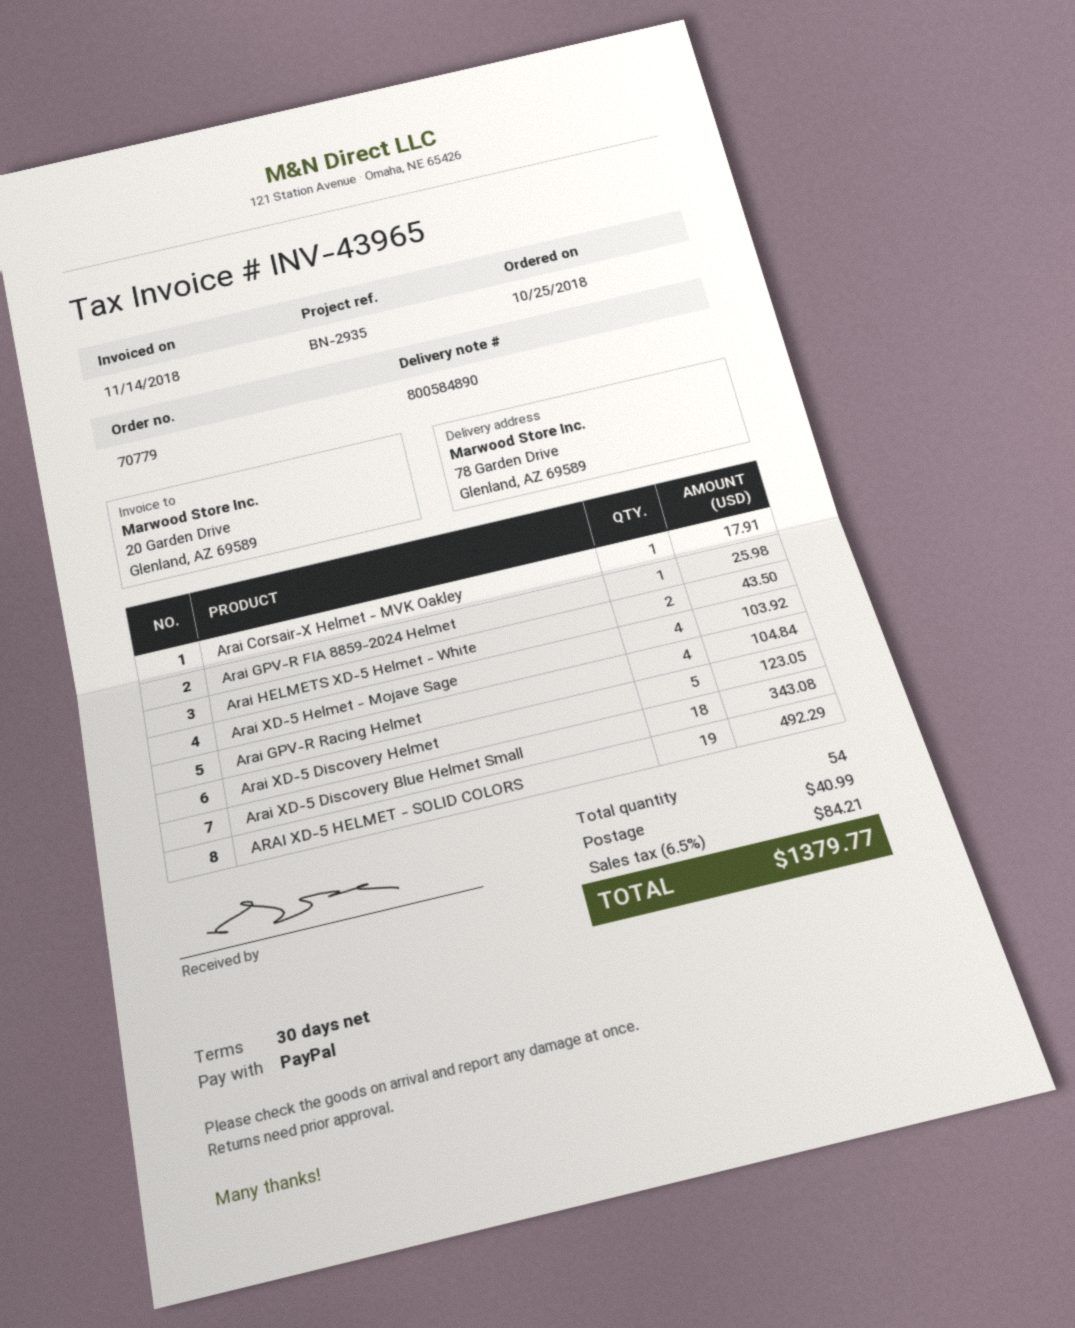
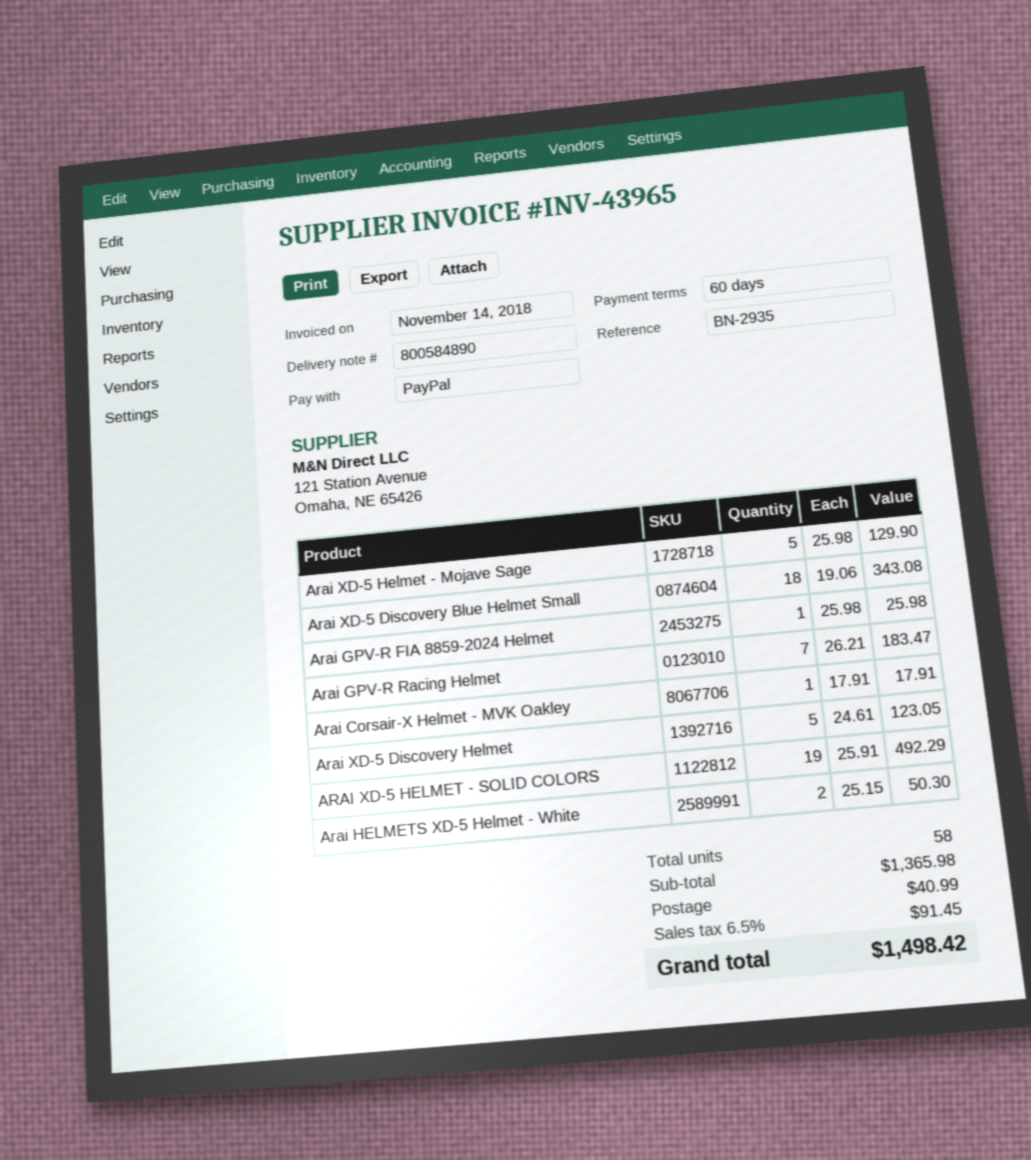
payment terms: 30 days -> 60 days
Arai HELMETS XD-5 Helmet - White: 2 for 43.50 -> 2 for 50.30
Arai XD-5 Helmet - Mojave Sage: 4 for 103.92 -> 5 for 129.90
Arai GPV-R Racing Helmet: 4 for 104.84 -> 7 for 183.47
total quantity: 54 -> 58
tax: 6.5% = 84.21 -> 6.5% = 91.45
total: 1379.77 -> 1498.42

